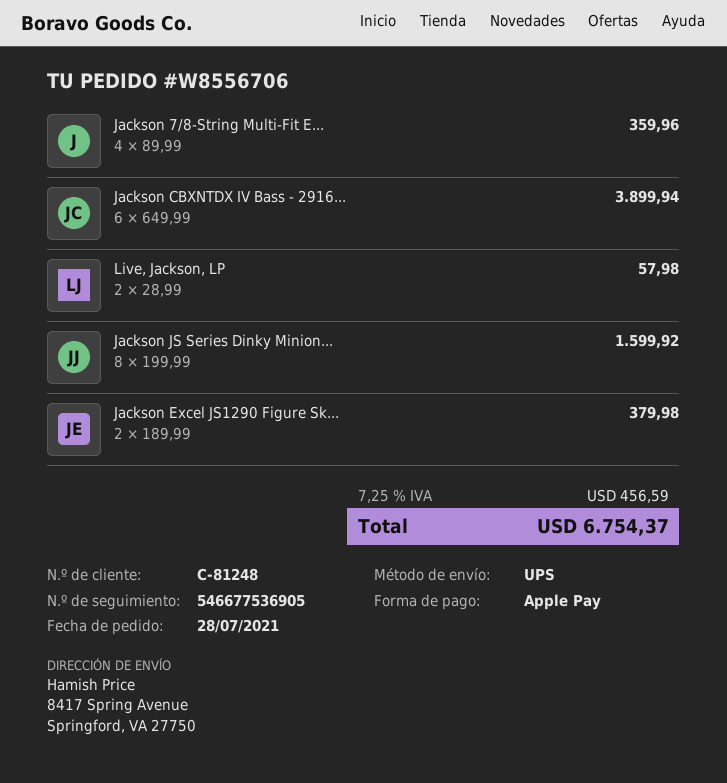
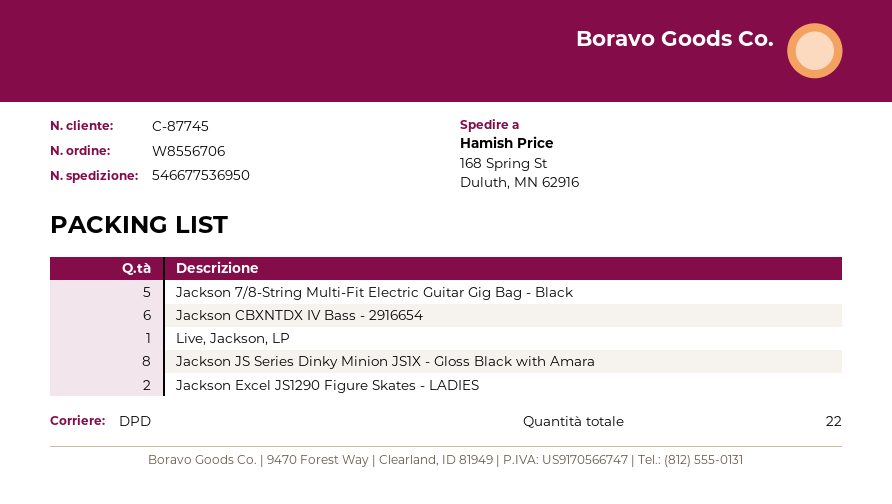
customer number: C-81248 -> C-87745
shipping method: UPS -> DPD
tracking number: 546677536905 -> 546677536950
ship to: 8417 Spring Avenue, Springford, VA 27750 -> 168 Spring St, Duluth, MN 62916
Jackson 7/8-String Multi-Fit E...: 4 -> 5
Live, Jackson, LP: 2 -> 1

